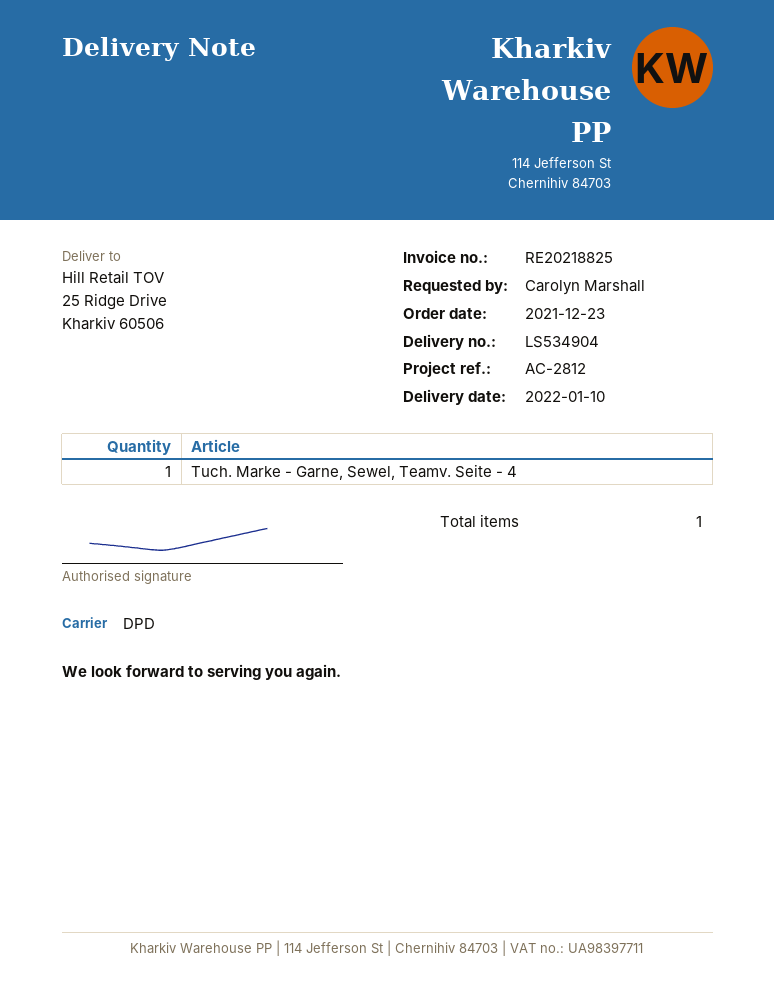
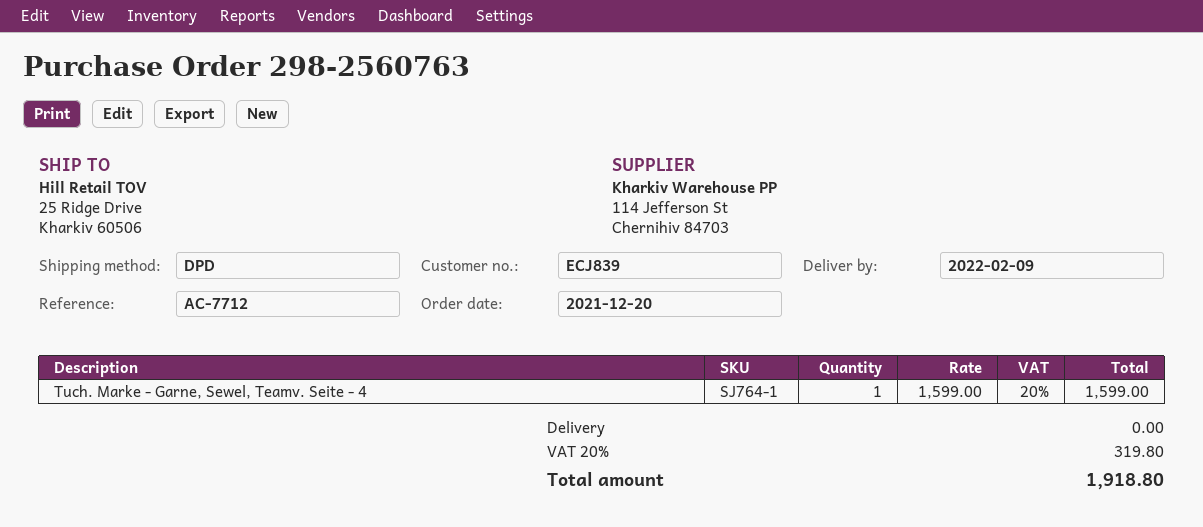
order date: 2021-12-23 -> 2021-12-20
delivery date: 2022-01-10 -> 2022-02-09
reference: AC-2812 -> AC-7712

